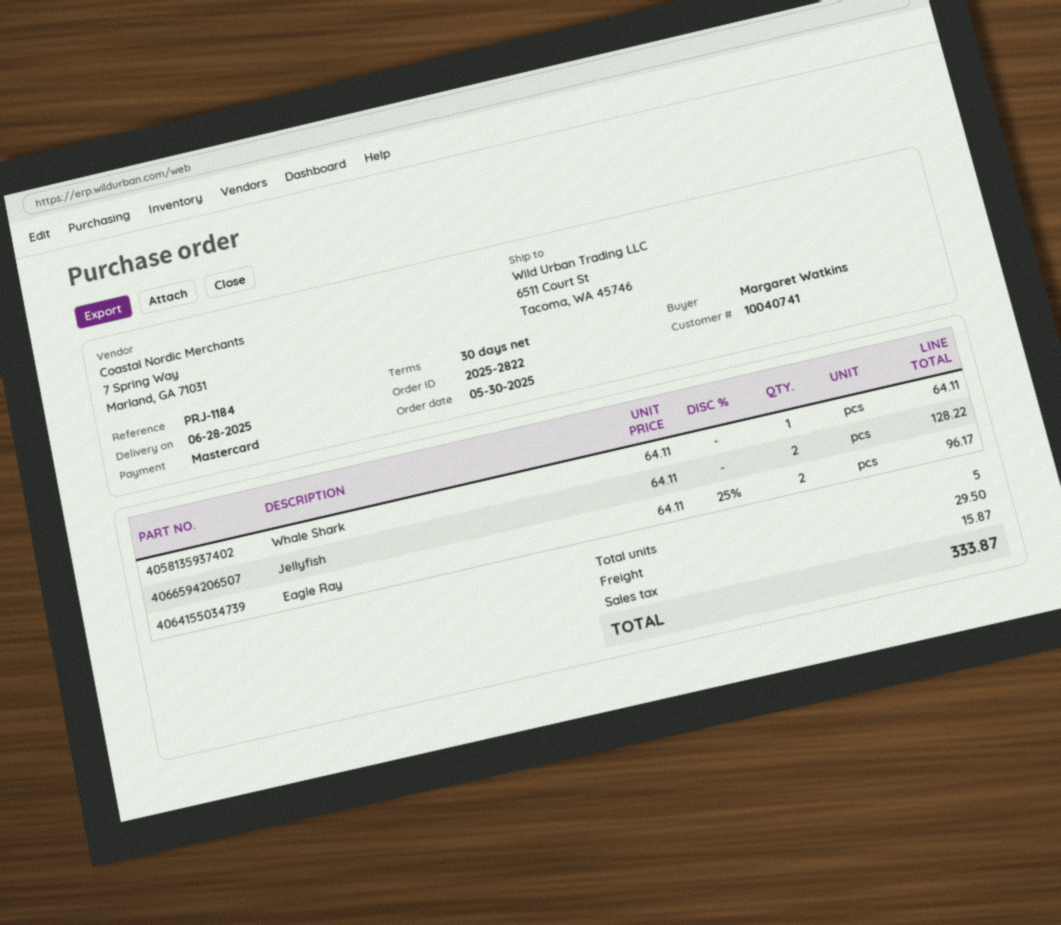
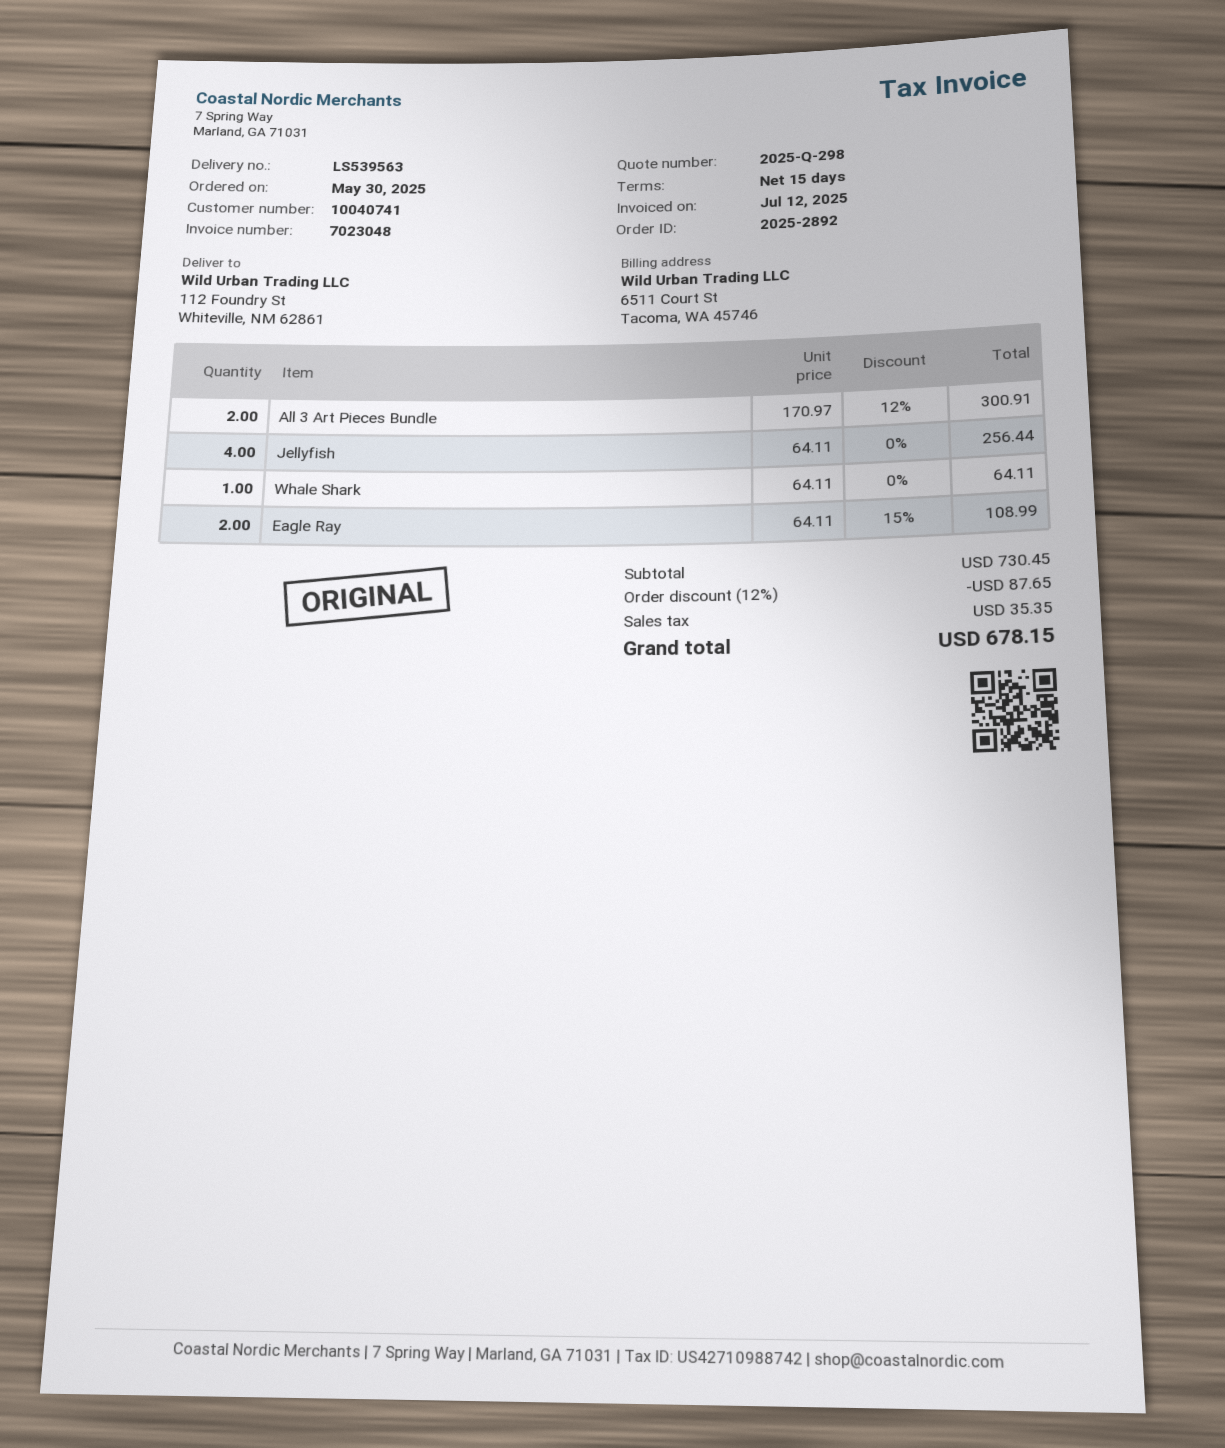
order number: 2025-2822 -> 2025-2892
payment terms: 30 days -> 15 days
ship to: 6511 Court St, Tacoma, WA 45746 -> 112 Foundry St, Whiteville, NM 62861
Jellyfish: 2 x 64.11 = 128.22 -> 4 x 64.11 = 256.44
Eagle Ray: 2 x 64.11 - 25% = 96.17 -> 2 x 64.11 - 15% = 108.99
All 3 Art Pieces Bundle: none -> 2 x 170.97 - 12% = 300.91
discount: none -> 12% = 87.65
shipping: 29.50 -> none
tax: 15.87 -> 35.35
total: 333.87 -> 678.15

